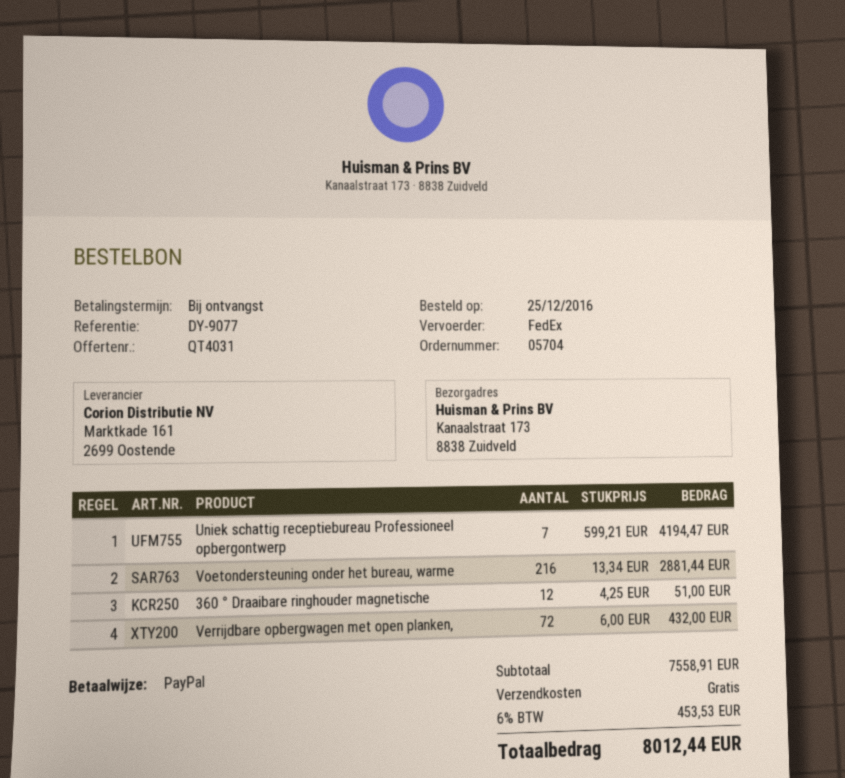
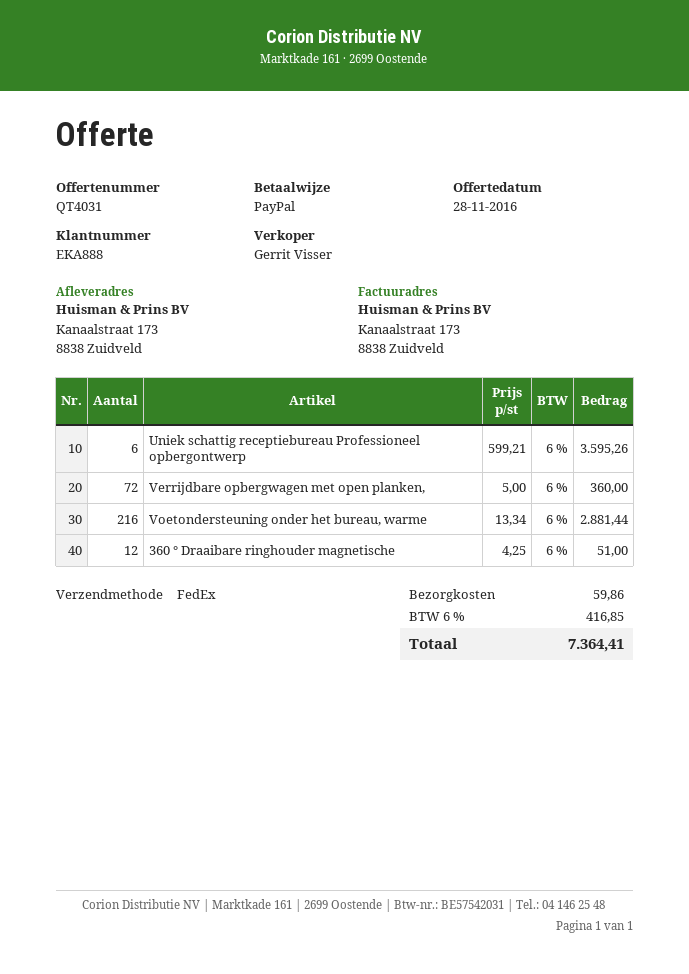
Uniek schattig receptiebureau Professioneel opbergontwerp: 7 x 599.21 = 4194.47 -> 6 x 599.21 = 3595.26
Verrijdbare opbergwagen met open planken,: 72 x 6.00 = 432.00 -> 72 x 5.00 = 360.00
shipping: 0.00 -> 59.86
tax: 6% = 453.53 -> 6% = 416.85
total: 8012.44 -> 7364.41

